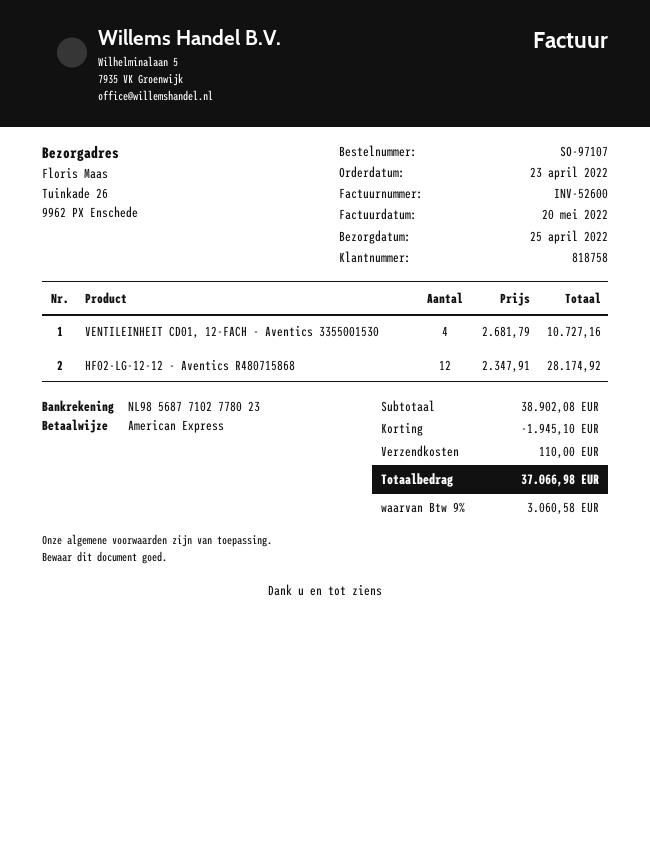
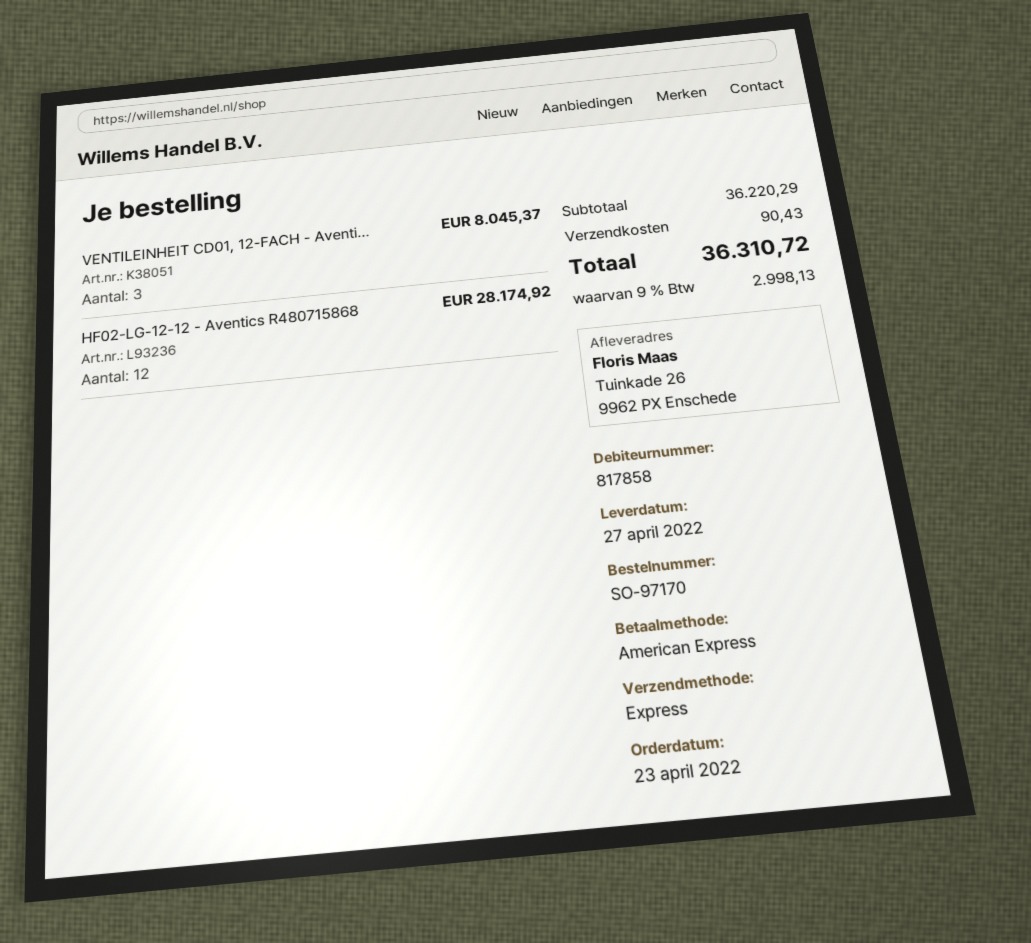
order number: SO-97107 -> SO-97170
delivery date: 2022-04-25 -> 2022-04-27
customer number: 818758 -> 817858
VENTILEINHEIT CD01, 12-FACH - Aventics 3355001530: 4 for 10727.16 -> 3 for 8045.37
subtotal: 38902.08 -> 36220.29
discount: 1945.10 -> none
shipping: 110.00 -> 90.43
tax: 9% = 3060.58 -> 9% = 2998.13
total: 37066.98 -> 36310.72

